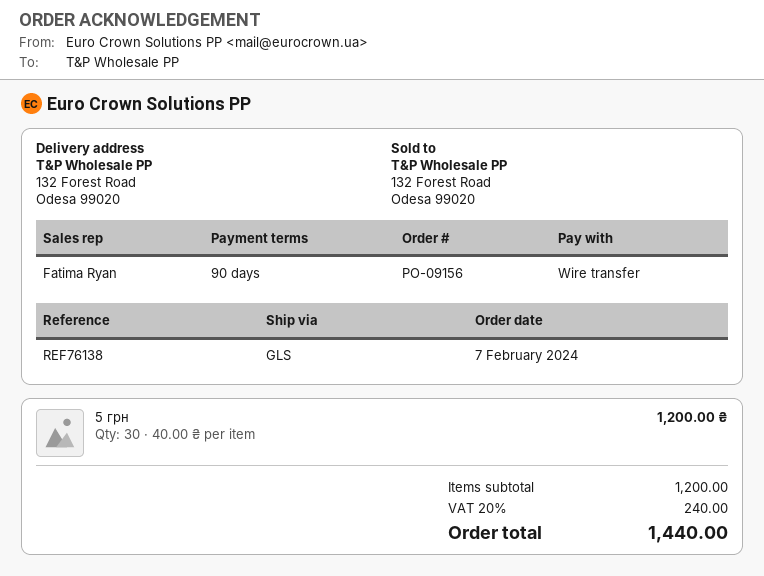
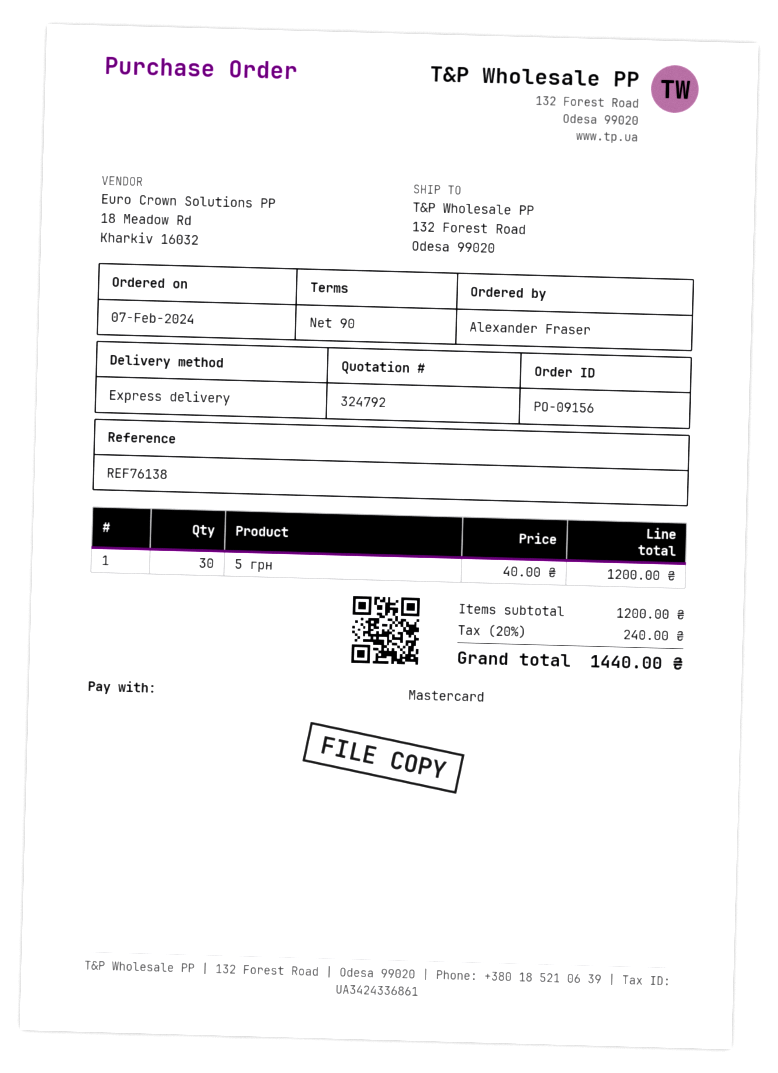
payment method: bank transfer -> Mastercard
shipping method: GLS -> express

